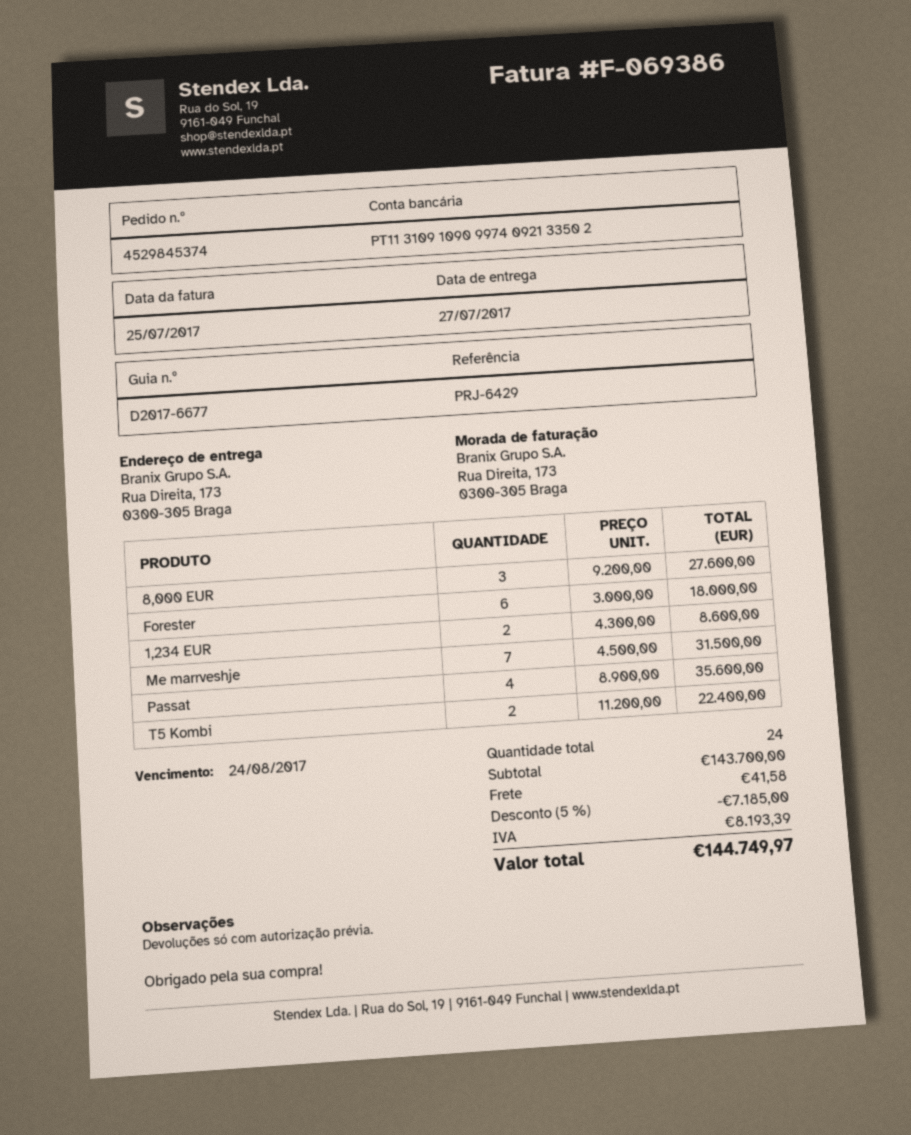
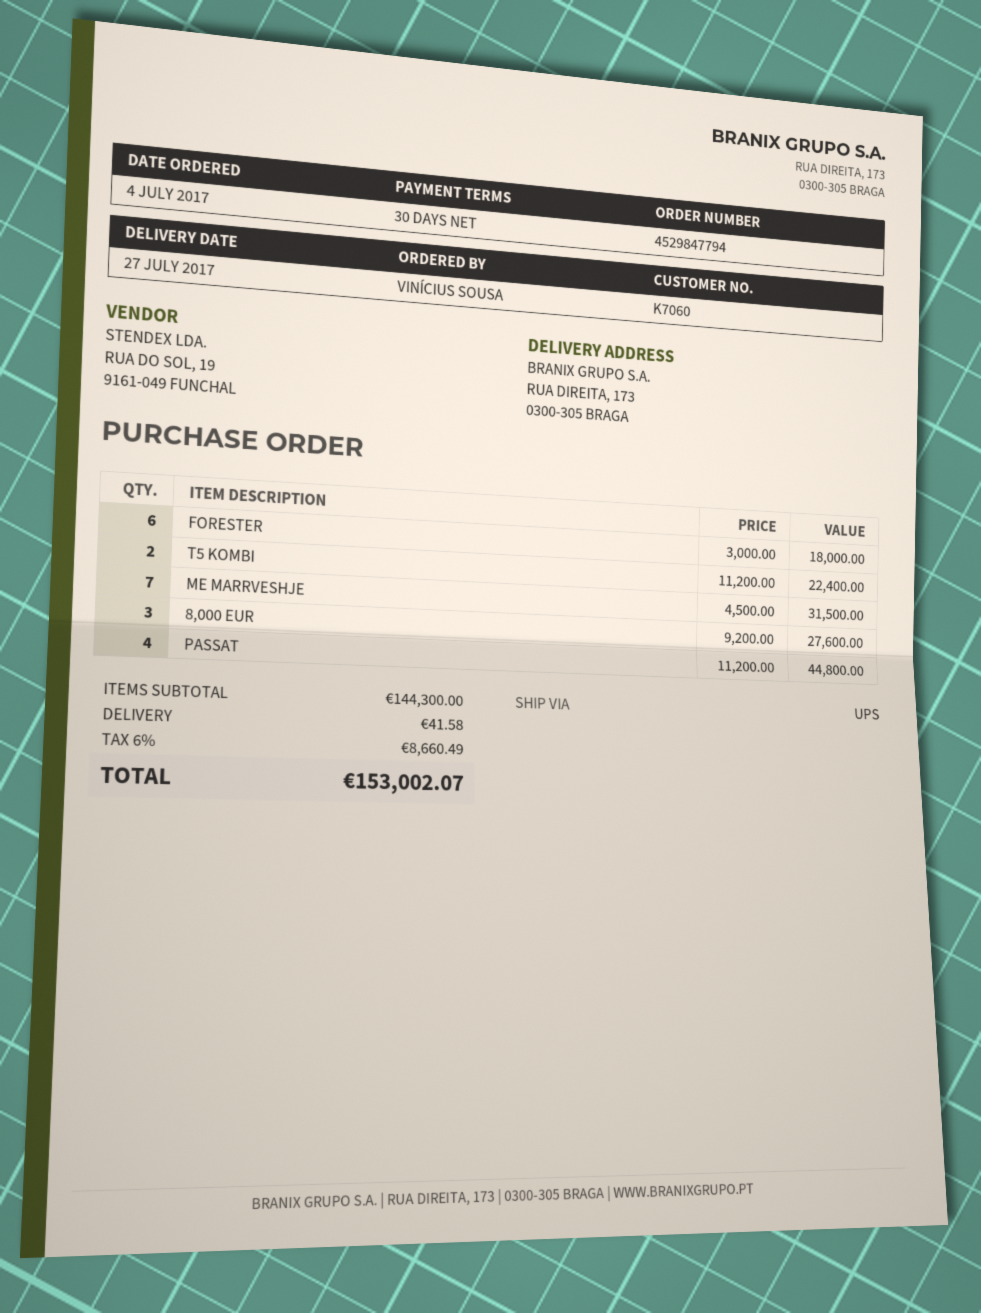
order number: 4529845374 -> 4529847794
1,234 EUR: 2 x 4300.00 = 8600.00 -> none
Passat: 4 x 8900.00 = 35600.00 -> 4 x 11200.00 = 44800.00
subtotal: 143700.00 -> 144300.00
discount: 5% = 7185.00 -> none
tax: 8193.39 -> 8660.49
total: 144749.97 -> 153002.07

